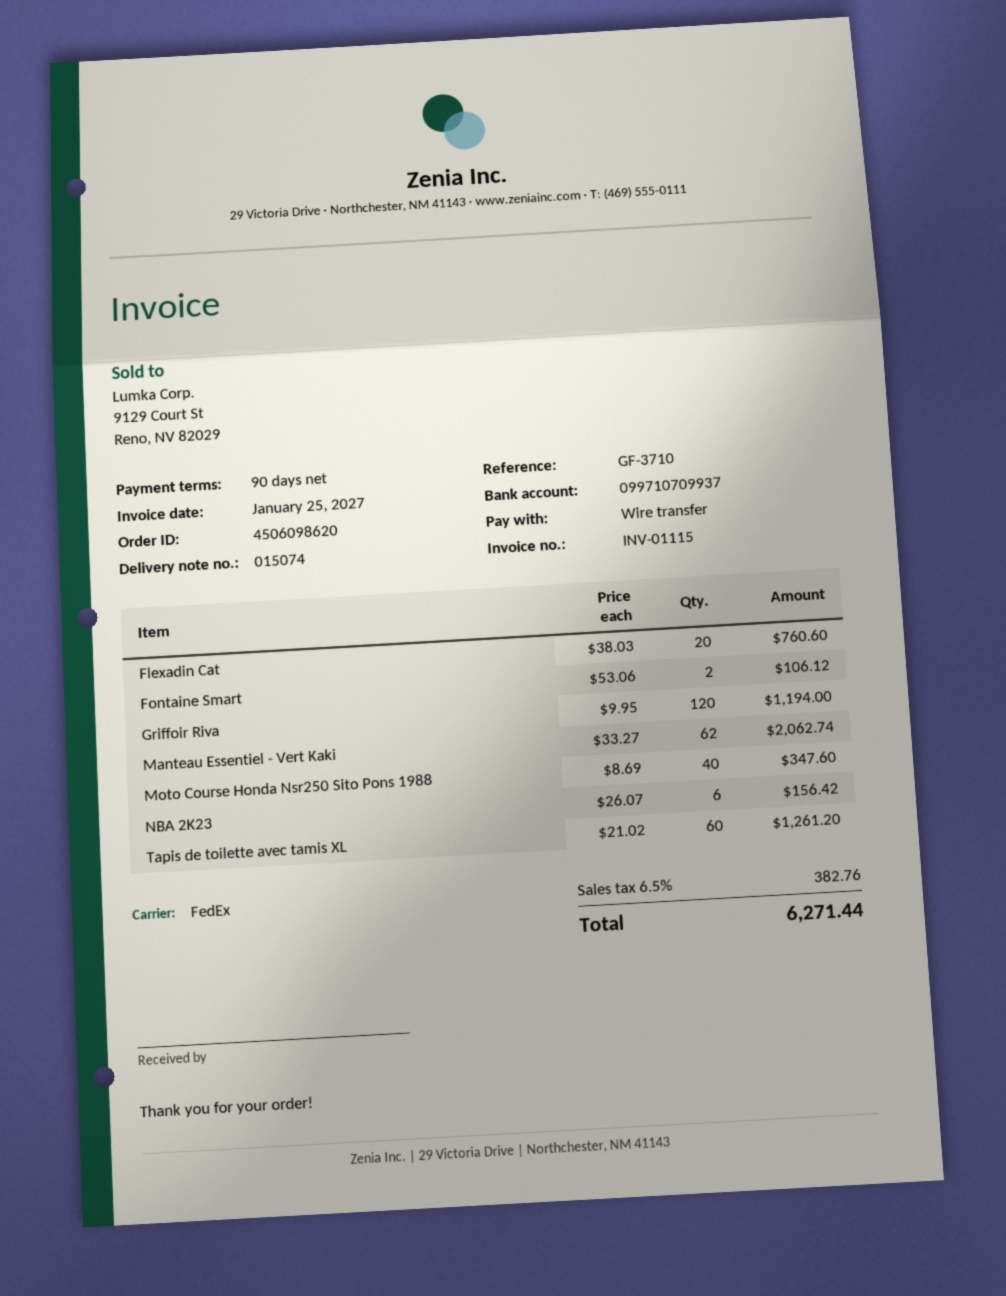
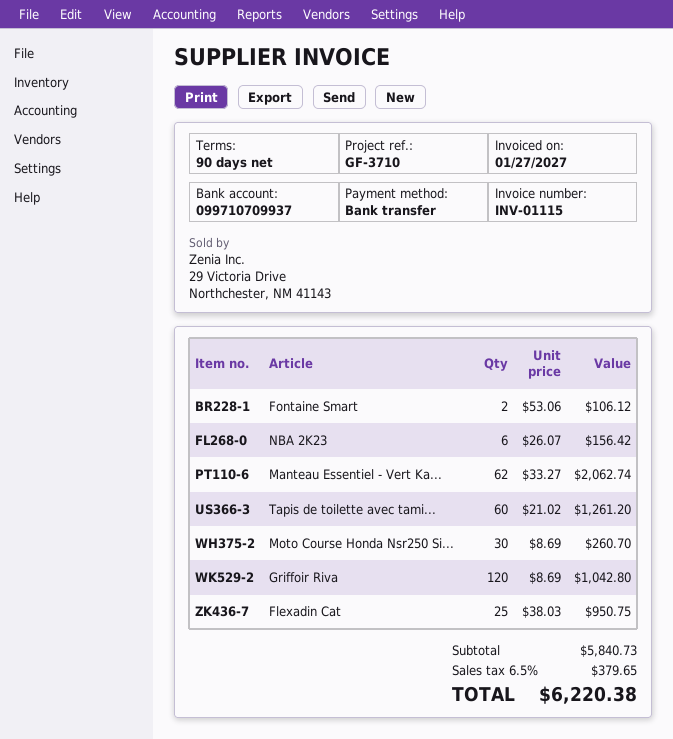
invoice date: 2027-01-25 -> 2027-01-27
Flexadin Cat: 20 x 38.03 = 760.60 -> 25 x 38.03 = 950.75
Griffoir Riva: 120 x 9.95 = 1194.00 -> 120 x 8.69 = 1042.80
Moto Course Honda Nsr250 Sito Pons 1988: 40 x 8.69 = 347.60 -> 30 x 8.69 = 260.70
tax: 6.5% = 382.76 -> 6.5% = 379.65
total: 6271.44 -> 6220.38

